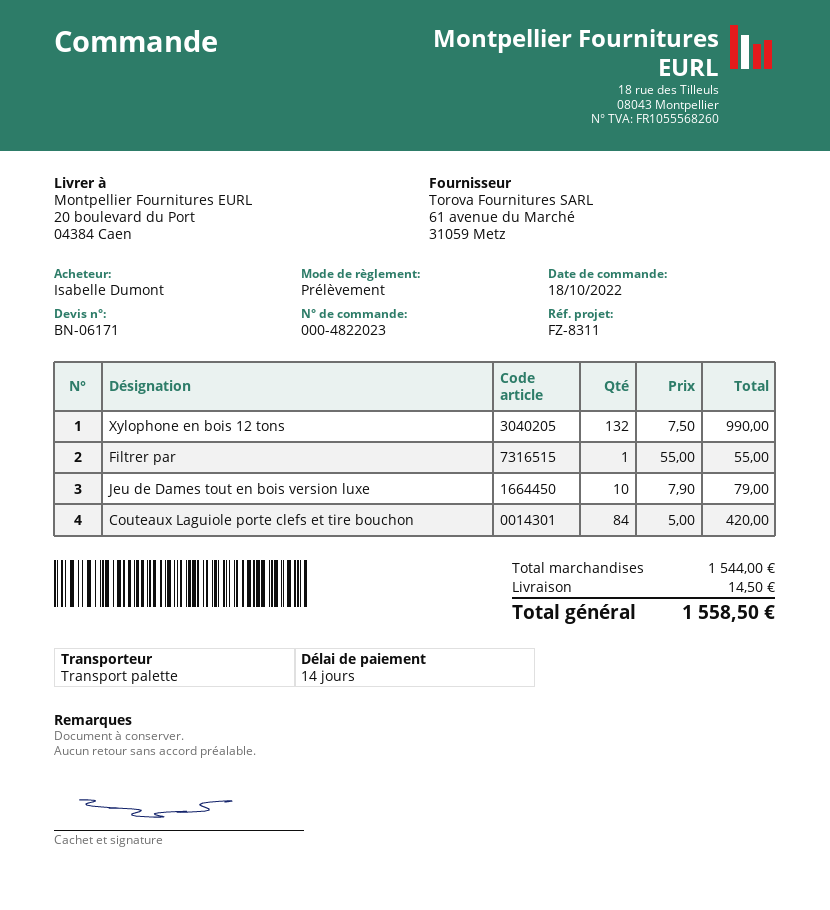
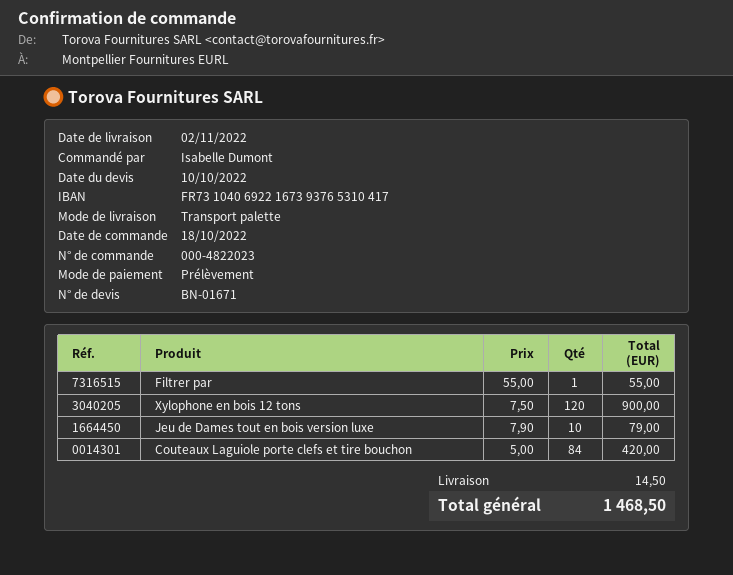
quote number: BN-06171 -> BN-01671
Xylophone en bois 12 tons: 132 x 7.50 = 990.00 -> 120 x 7.50 = 900.00
total: 1558.50 -> 1468.50

